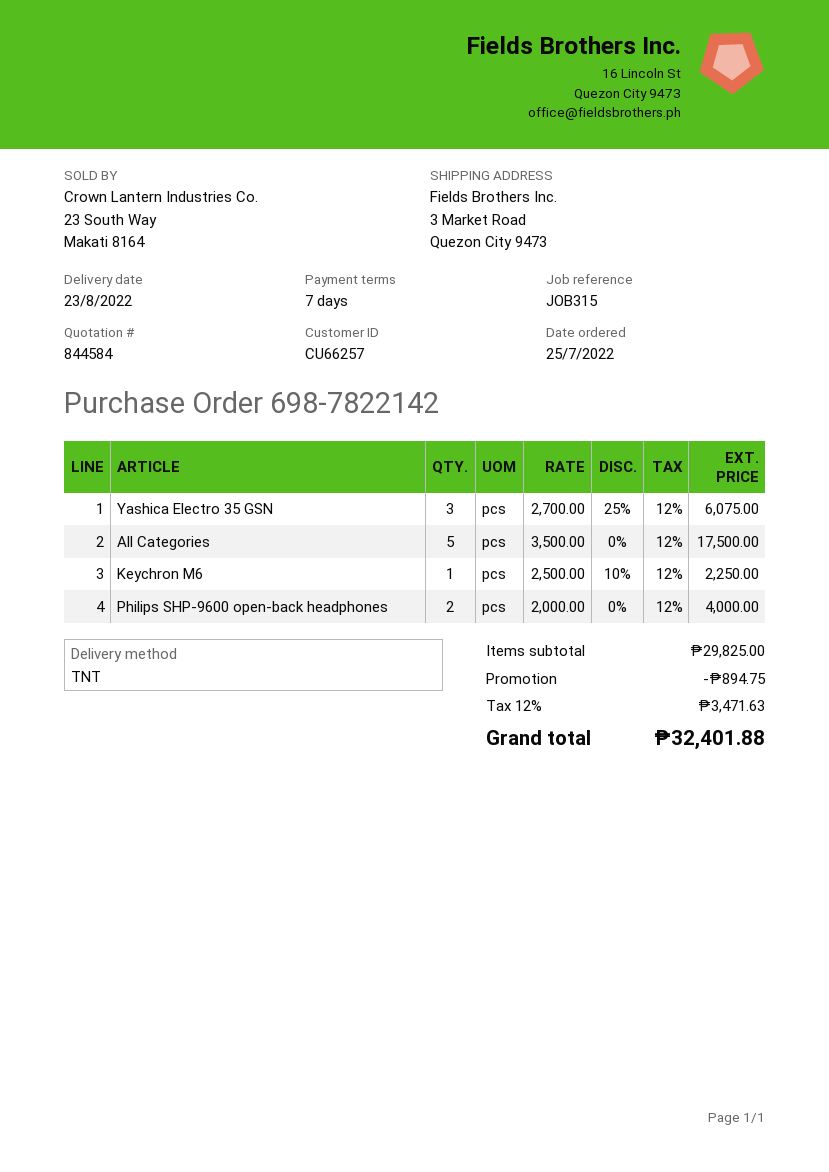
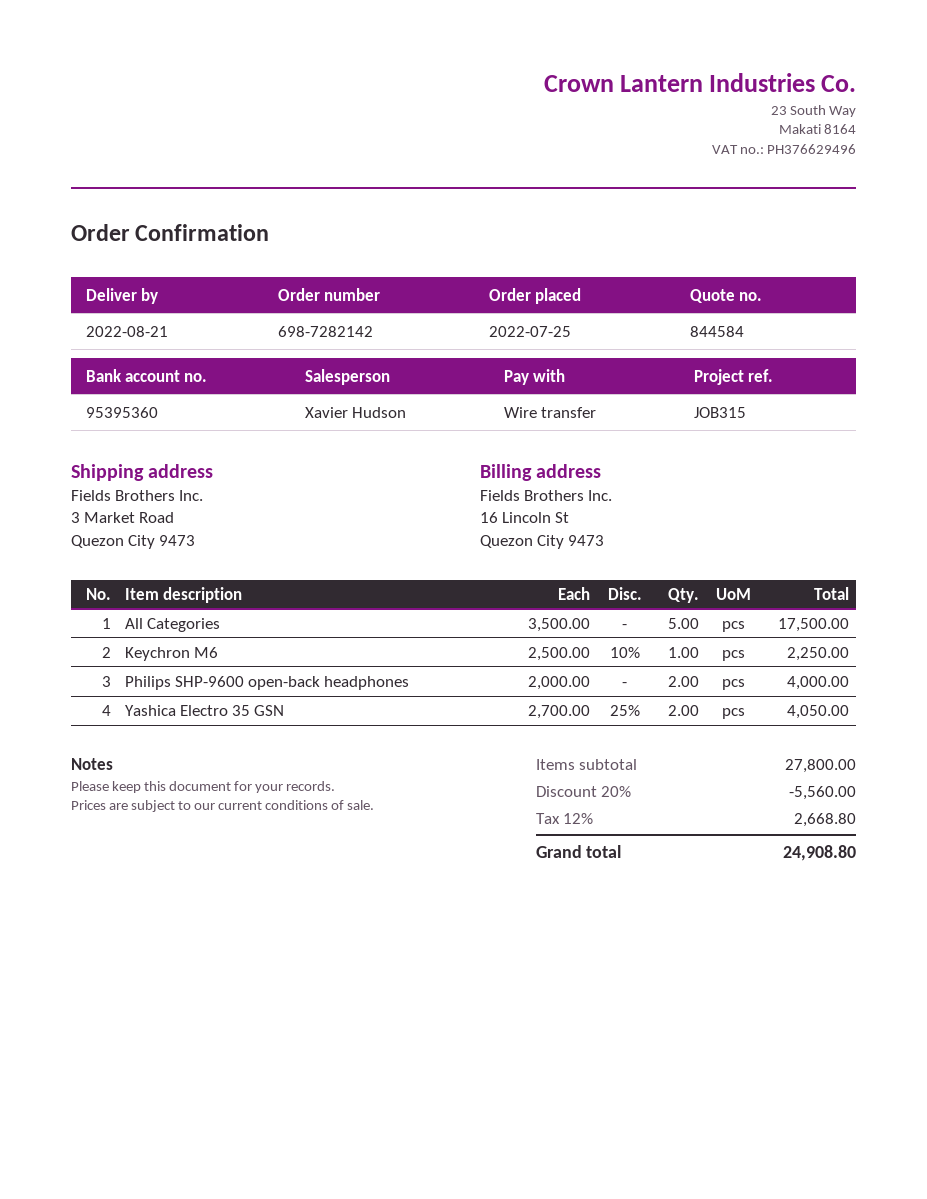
order number: 698-7822142 -> 698-7282142
delivery date: 2022-08-23 -> 2022-08-21
Yashica Electro 35 GSN: 3 x 2700.00 - 25% = 6075.00 -> 2 x 2700.00 - 25% = 4050.00
subtotal: 29825.00 -> 27800.00
discount: 894.75 -> 5560.00
tax: 12% = 3471.63 -> 12% = 2668.80
total: 32401.88 -> 24908.80

